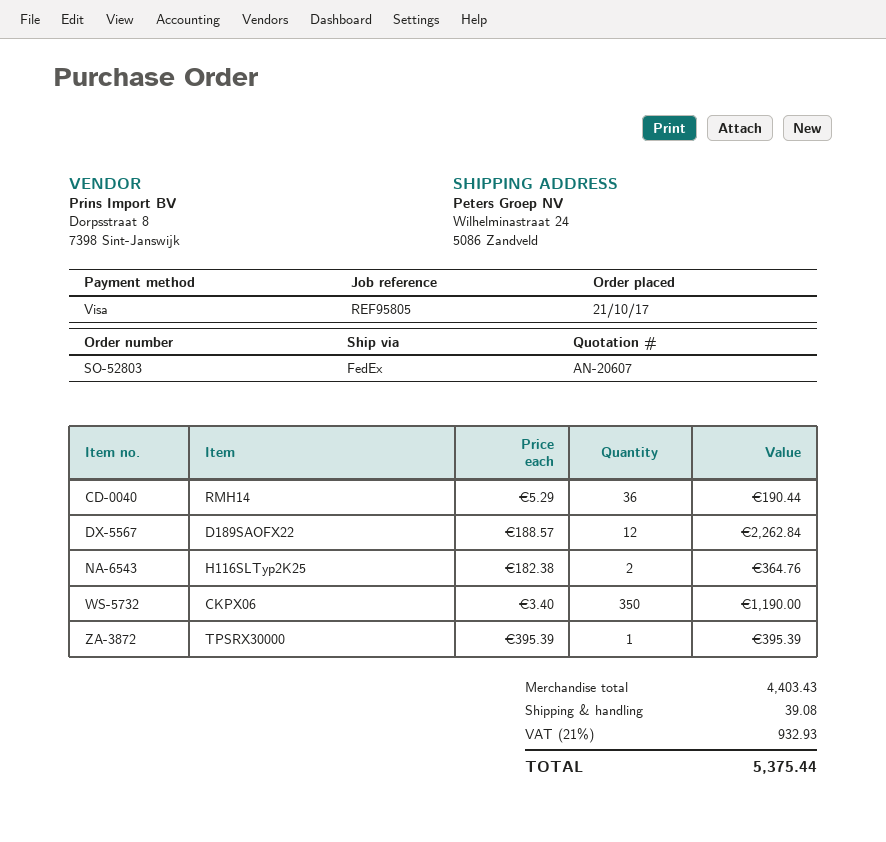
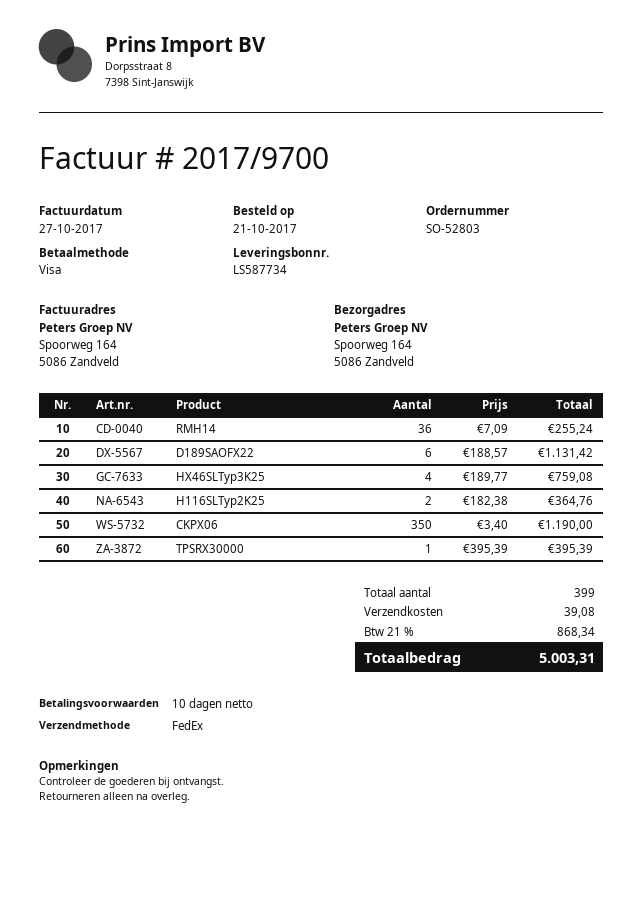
ship to: Wilhelminastraat 24, 5086 Zandveld -> Spoorweg 164, 5086 Zandveld
RMH14: 36 x 5.29 = 190.44 -> 36 x 7.09 = 255.24
D189SAOFX22: 12 x 188.57 = 2262.84 -> 6 x 188.57 = 1131.42
HX46SLTyp3K25: none -> 4 x 189.77 = 759.08
tax: 21% = 932.93 -> 21% = 868.34
total: 5375.44 -> 5003.31

